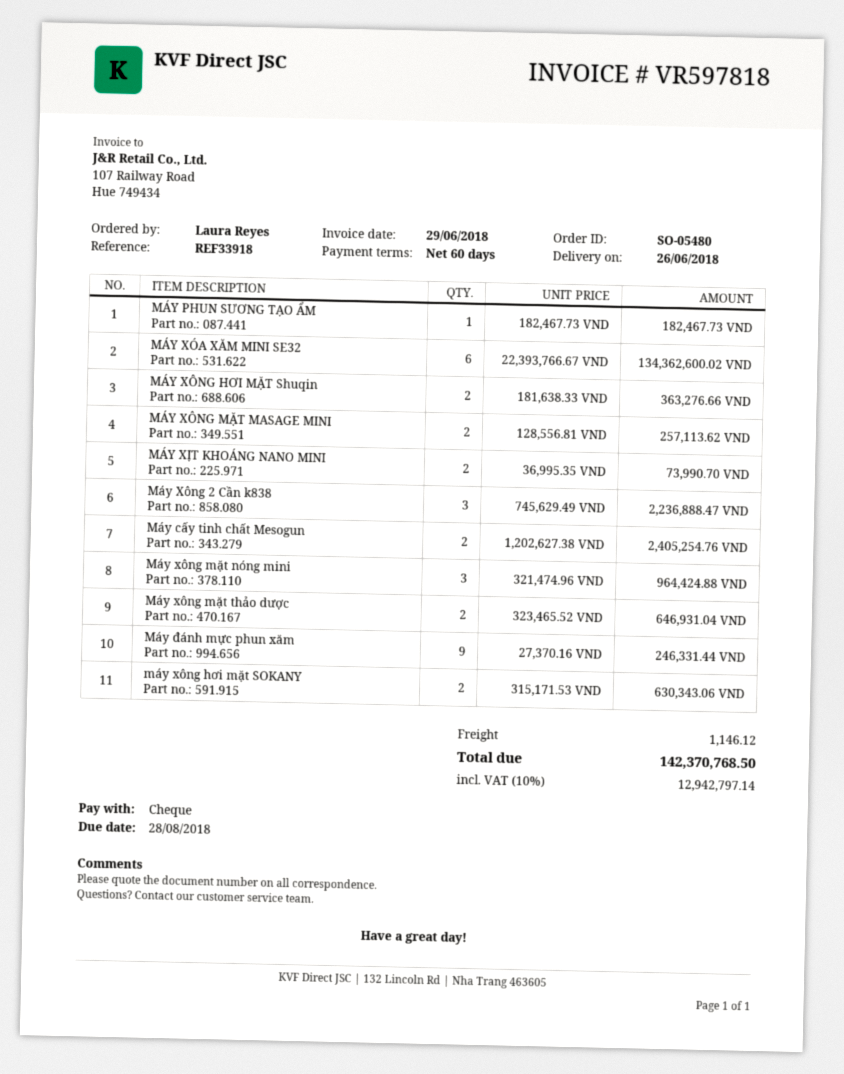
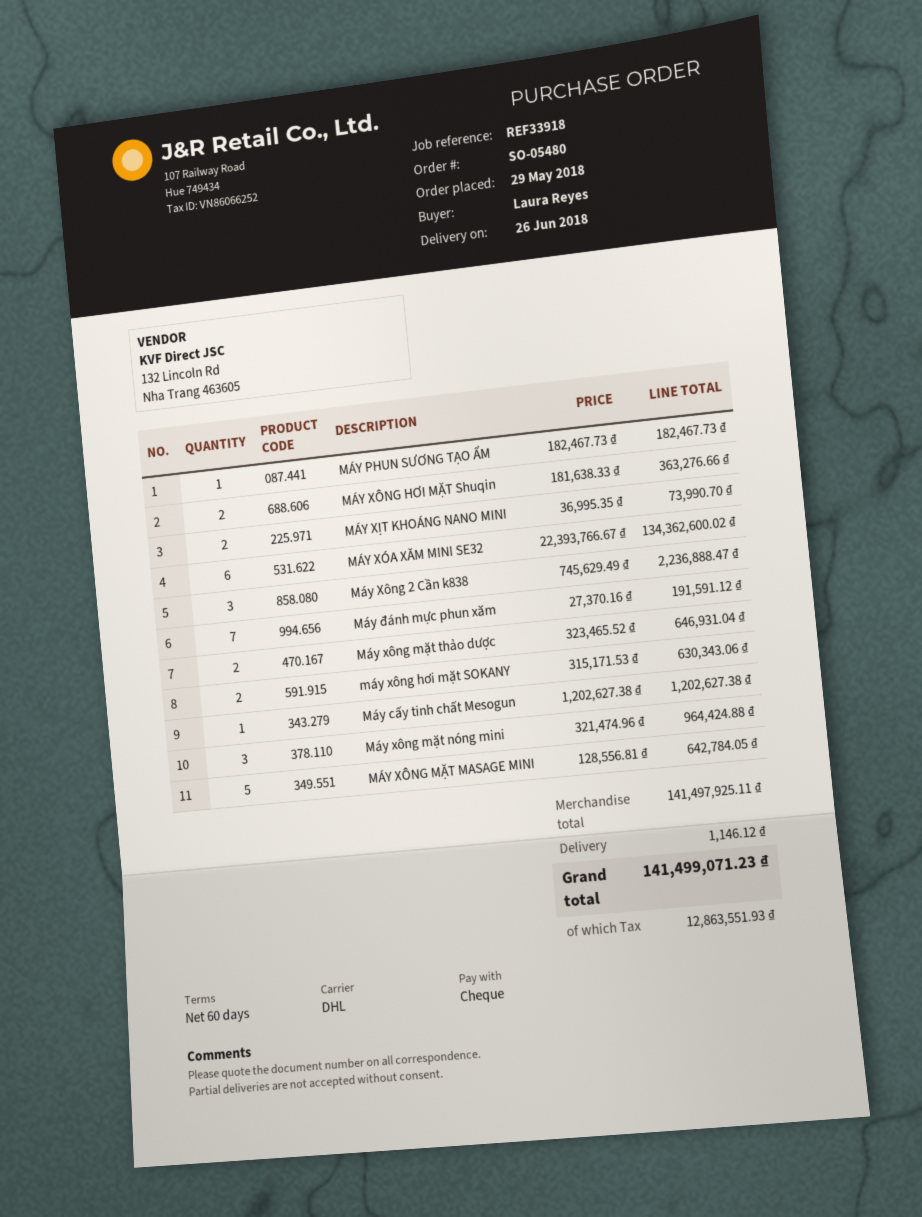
MÁY XÔNG MẶT MASAGE MINI: 2 x 128556.81 = 257113.62 -> 5 x 128556.81 = 642784.05
Máy cấy tinh chất Mesogun: 2 x 1202627.38 = 2405254.76 -> 1 x 1202627.38 = 1202627.38
Máy đánh mực phun xăm: 9 x 27370.16 = 246331.44 -> 7 x 27370.16 = 191591.12
tax: 12942797.14 -> 12863551.93
total: 142370768.50 -> 141499071.23

